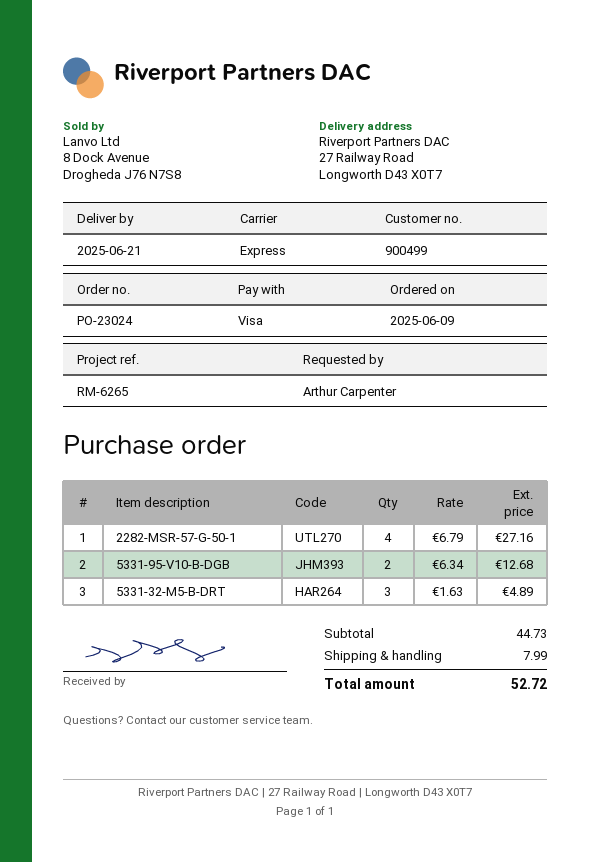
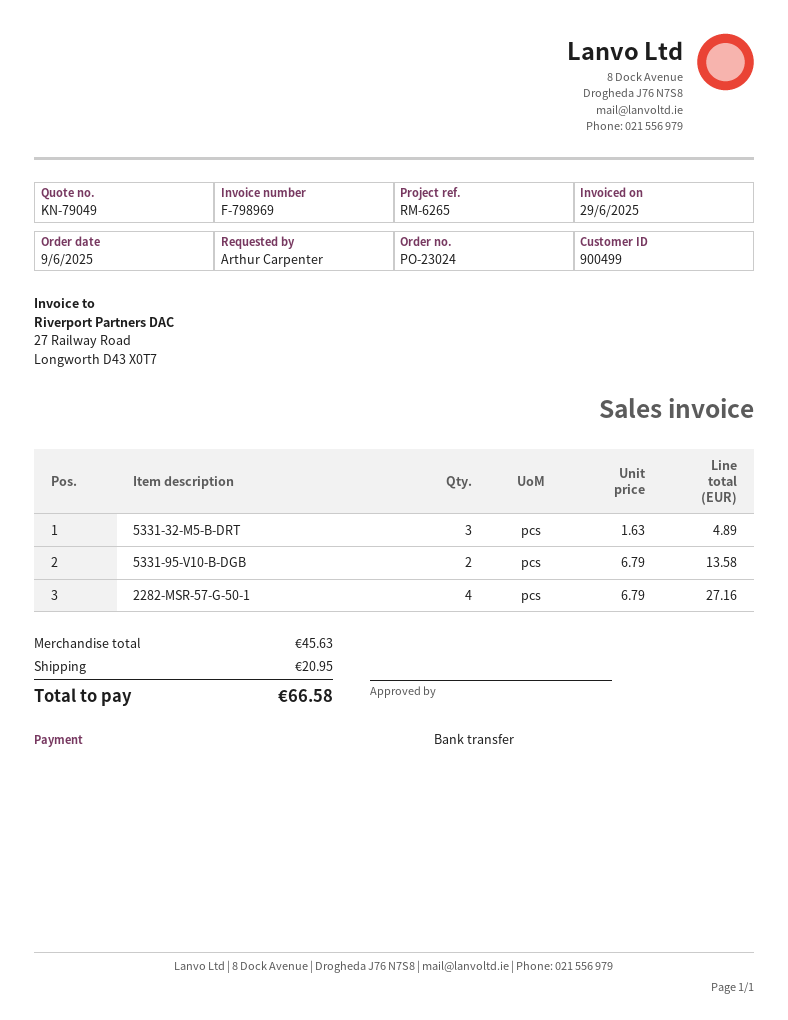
payment method: Visa -> bank transfer
5331-95-V10-B-DGB: 2 x 6.34 = 12.68 -> 2 x 6.79 = 13.58
subtotal: 44.73 -> 45.63
shipping: 7.99 -> 20.95
total: 52.72 -> 66.58

